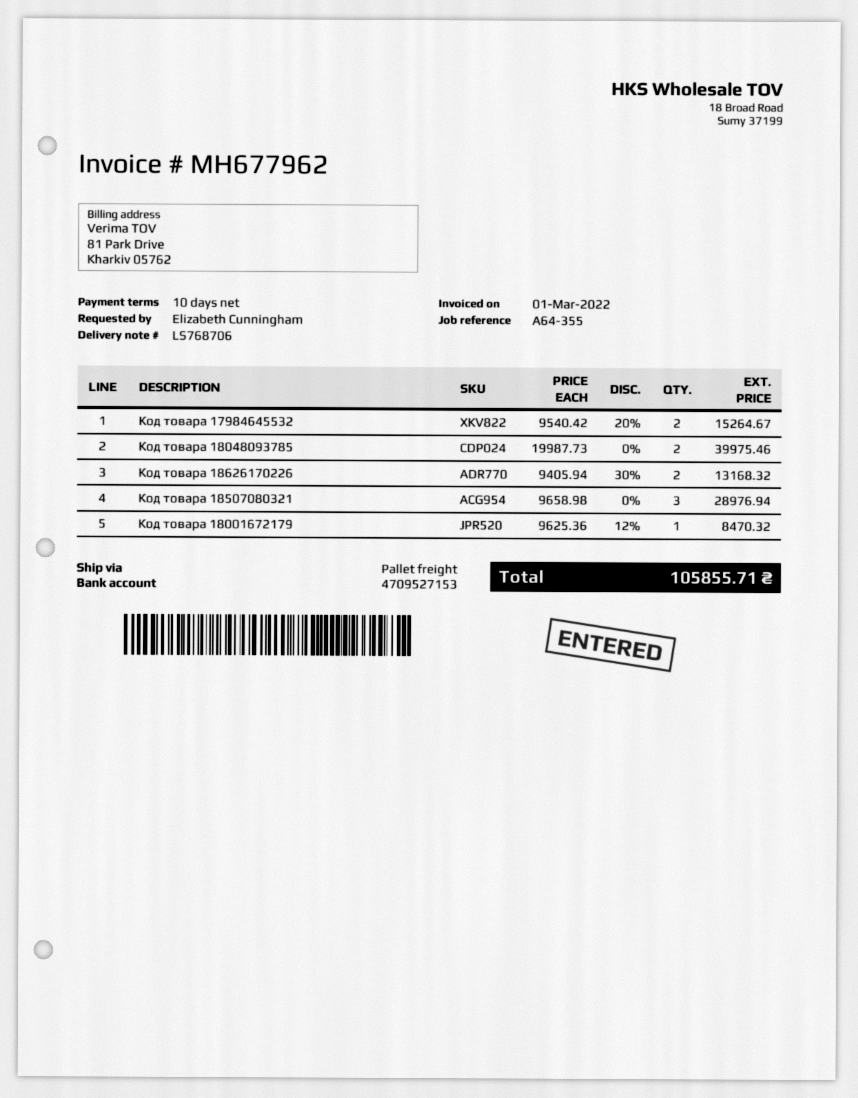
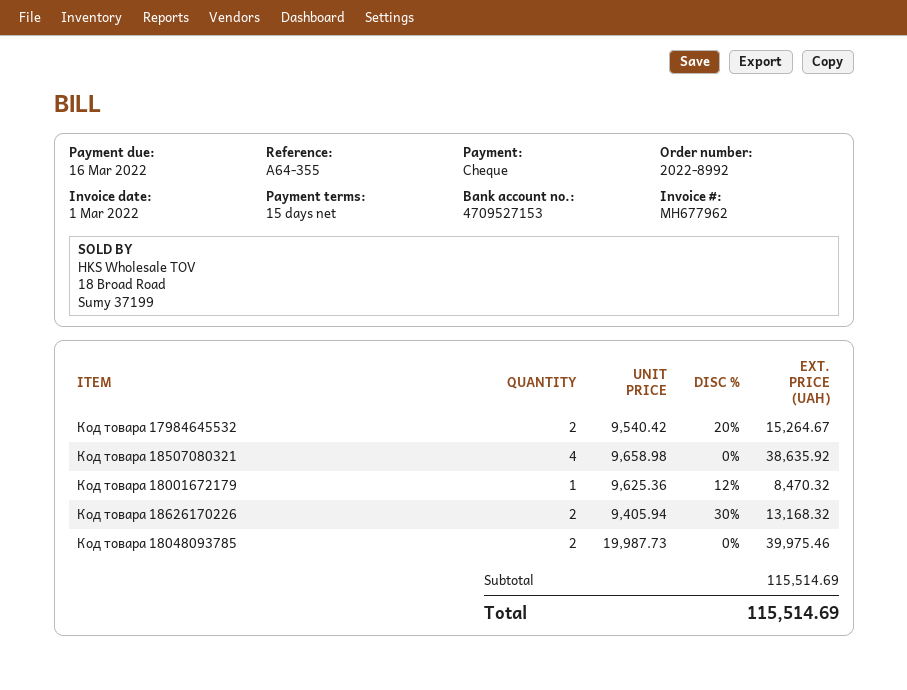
payment terms: 10 days -> 15 days
Код товара 18507080321: 3 x 9658.98 = 28976.94 -> 4 x 9658.98 = 38635.92
total: 105855.71 -> 115514.69

